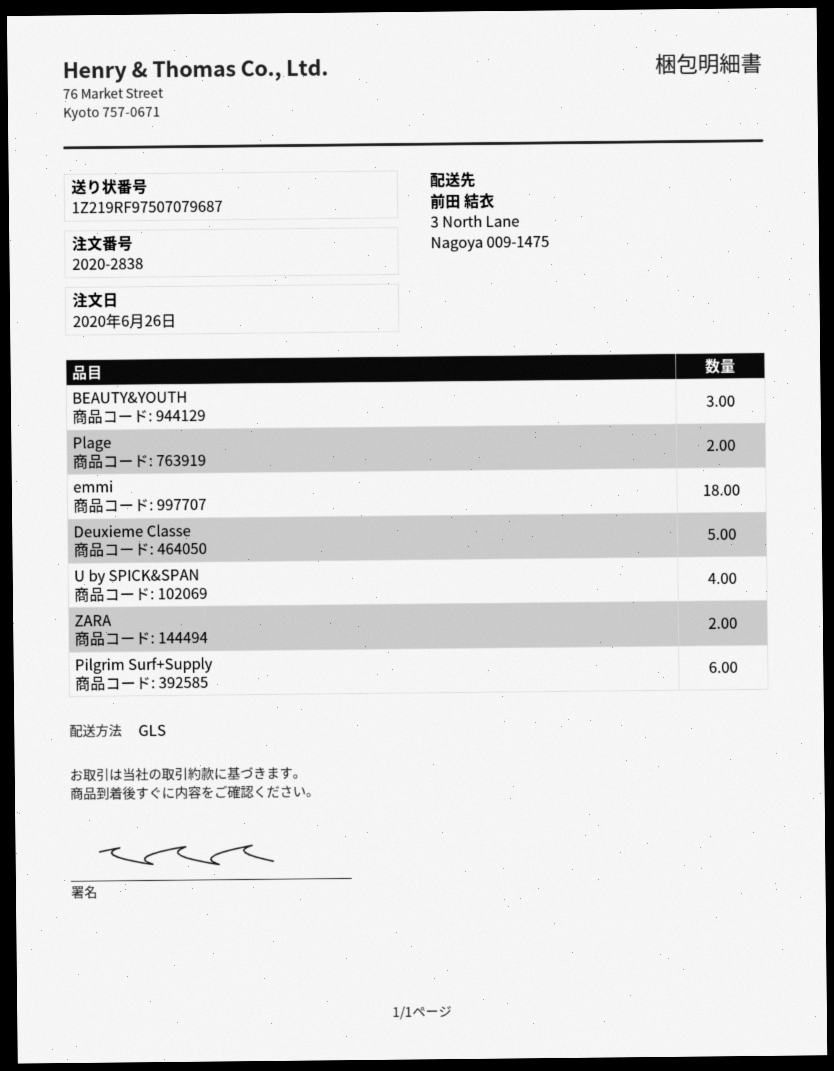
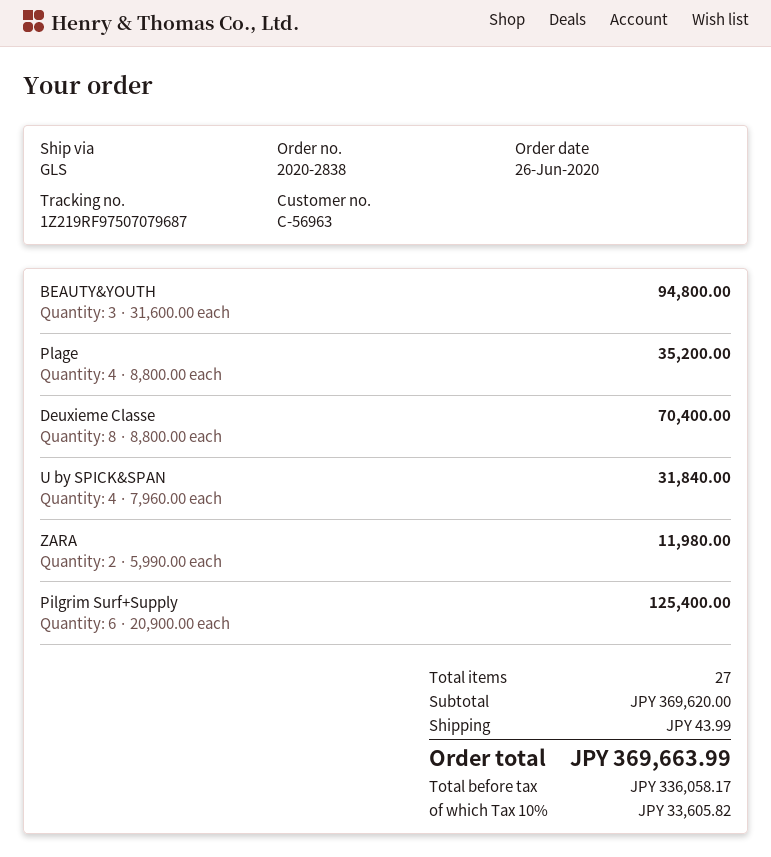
Plage: 2 -> 4
emmi: 18 -> none
Deuxieme Classe: 5 -> 8

